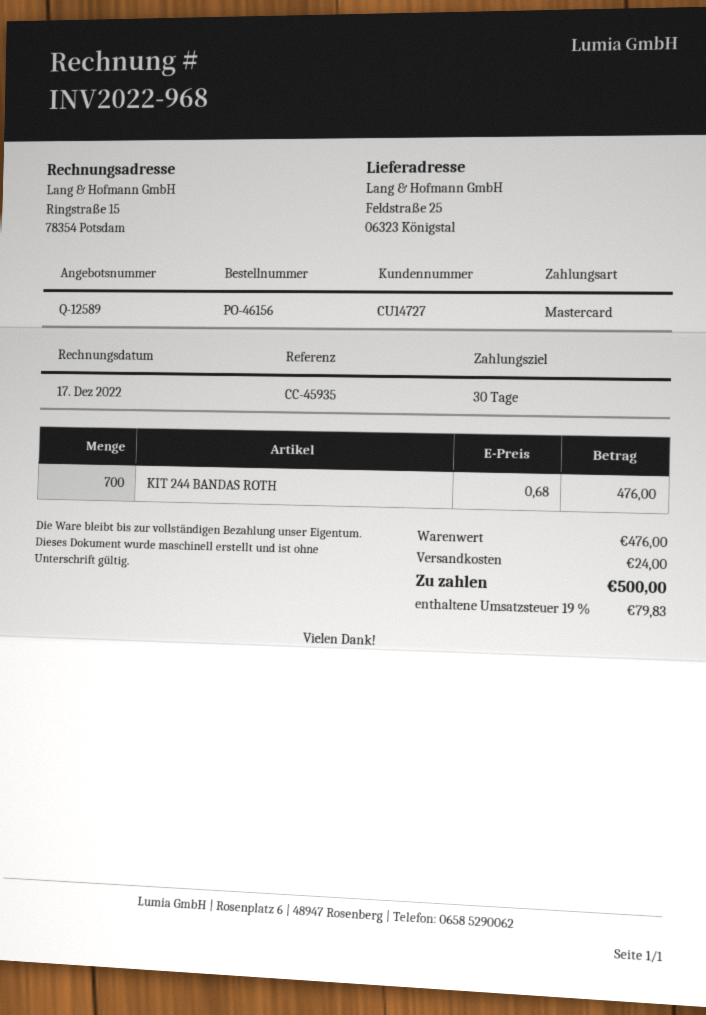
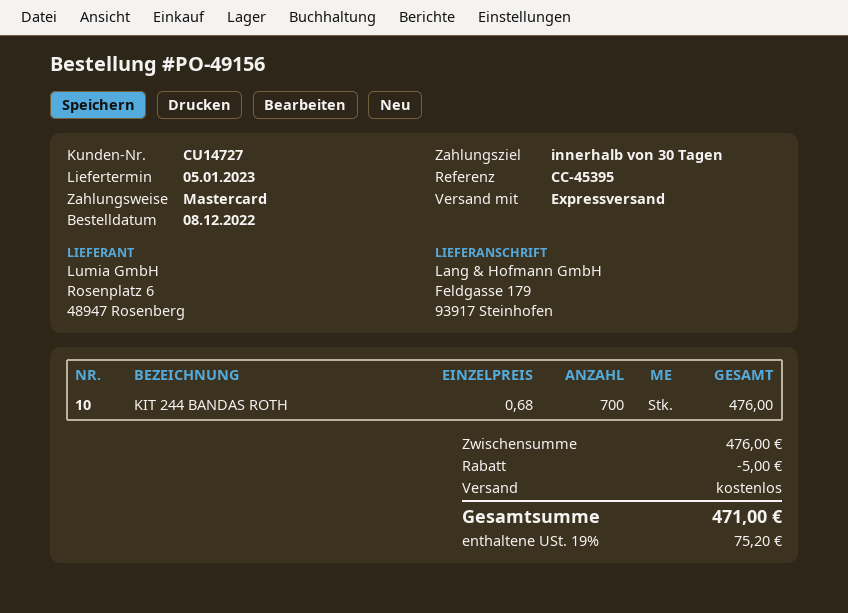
order number: PO-46156 -> PO-49156
reference: CC-45935 -> CC-45395
ship to: Feldstraße 25, 06323 Königstal -> Feldgasse 179, 93917 Steinhofen
discount: none -> 5.00
shipping: 24.00 -> 0.00
tax: 19% = 79.83 -> 19% = 75.20
total: 500.00 -> 471.00

